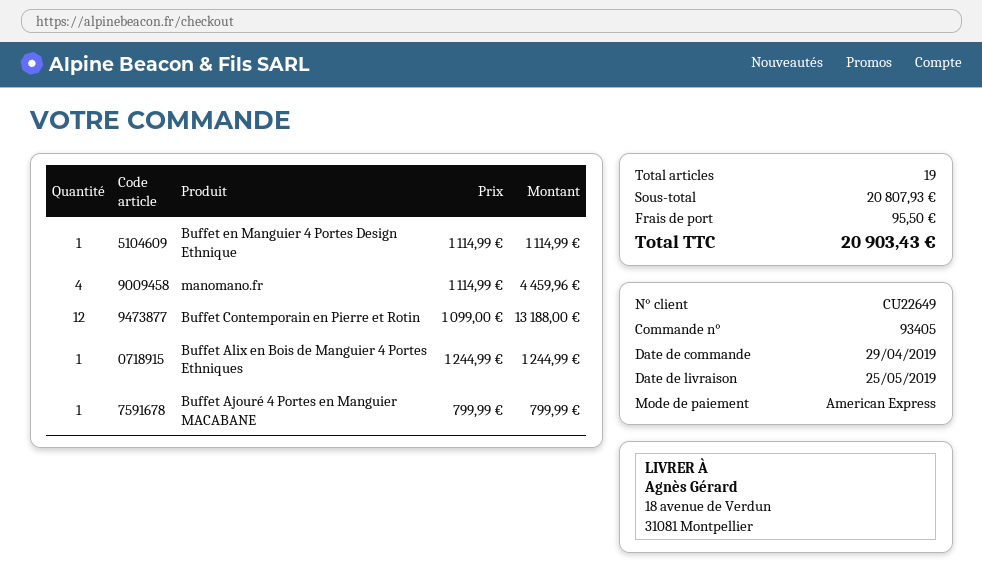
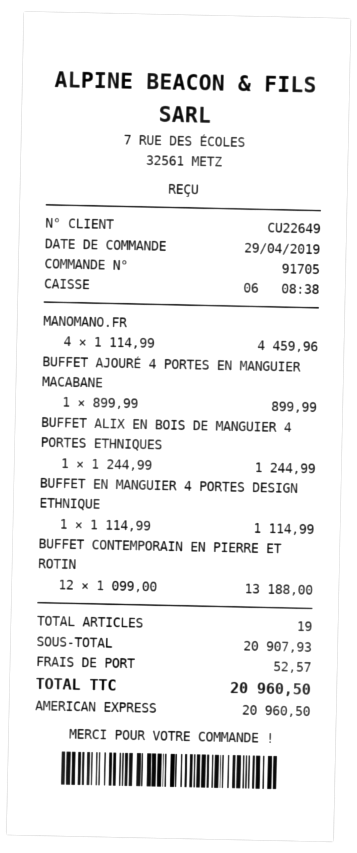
order number: 93405 -> 91705
Buffet Ajouré 4 Portes en Manguier MACABANE: 1 x 799.99 = 799.99 -> 1 x 899.99 = 899.99
subtotal: 20807.93 -> 20907.93
shipping: 95.50 -> 52.57
total: 20903.43 -> 20960.50

